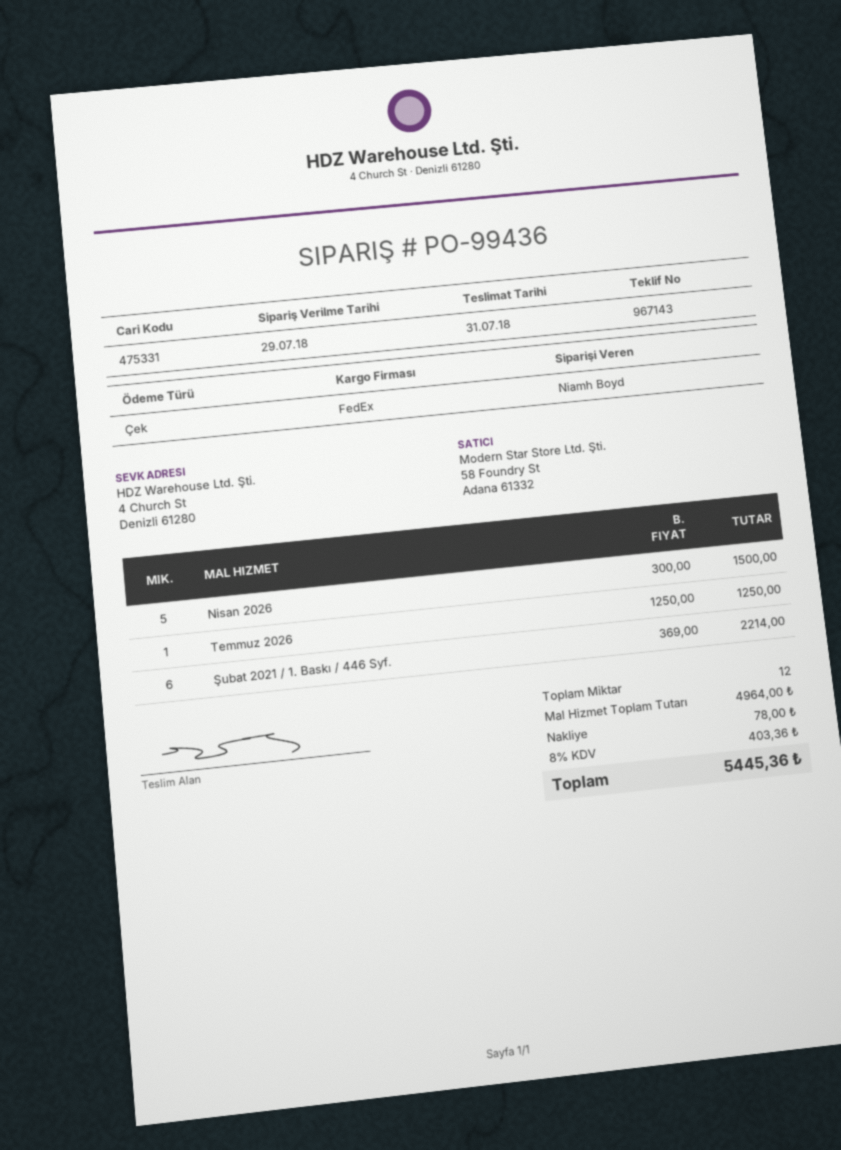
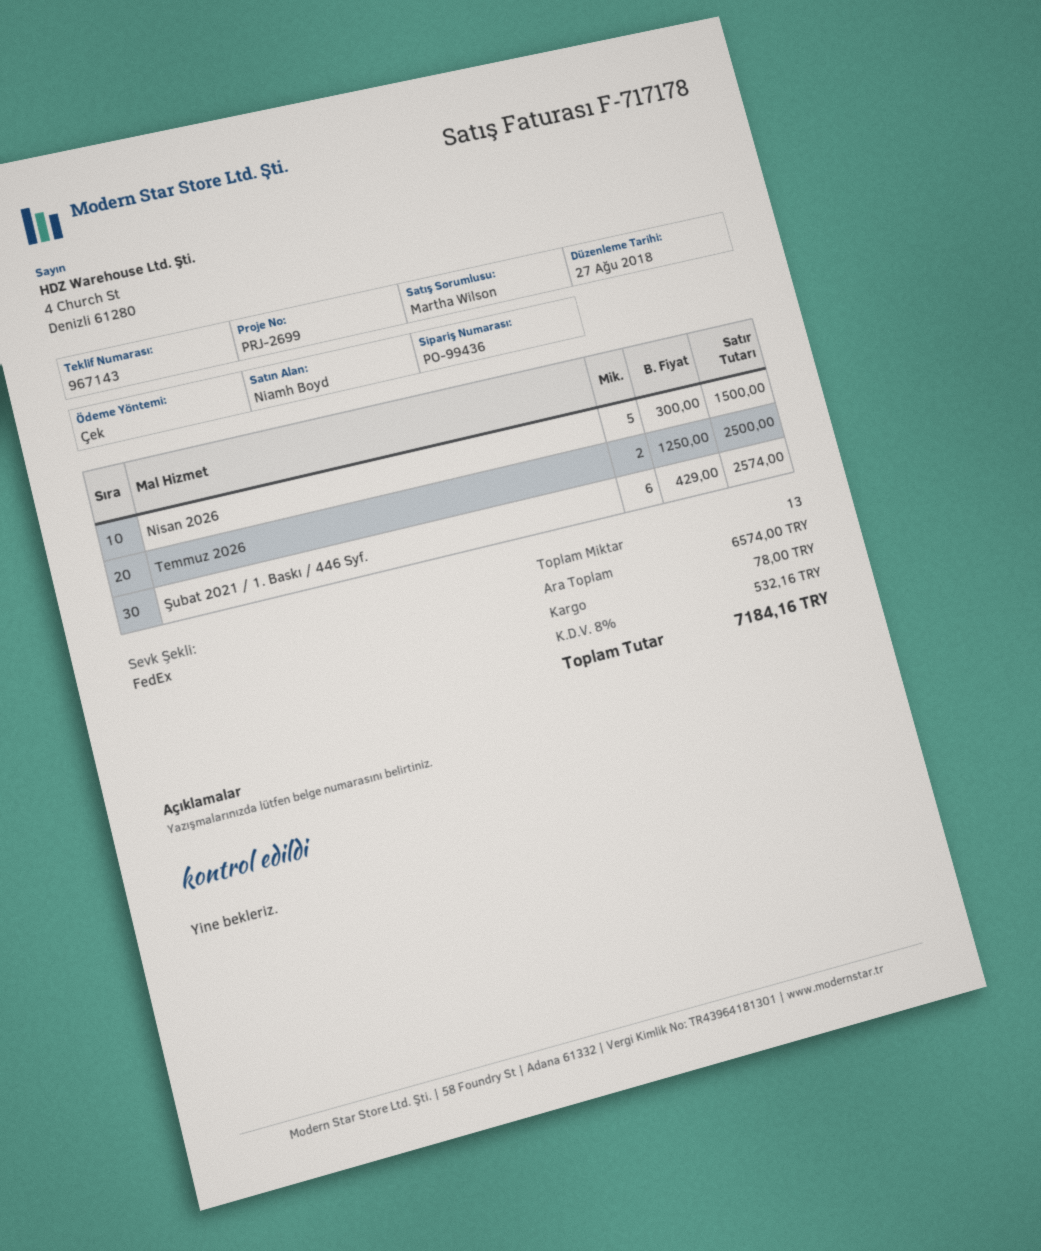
Temmuz 2026: 1 x 1250.00 = 1250.00 -> 2 x 1250.00 = 2500.00
Şubat 2021 / 1. Baskı / 446 Syf.: 6 x 369.00 = 2214.00 -> 6 x 429.00 = 2574.00
total quantity: 12 -> 13
subtotal: 4964.00 -> 6574.00
tax: 8% = 403.36 -> 8% = 532.16
total: 5445.36 -> 7184.16

